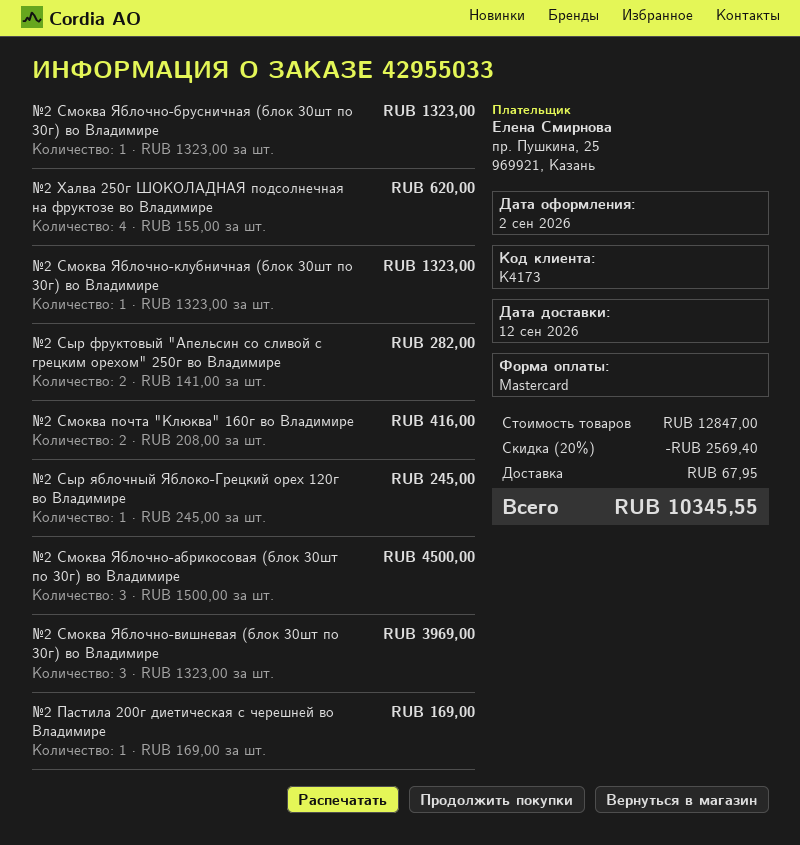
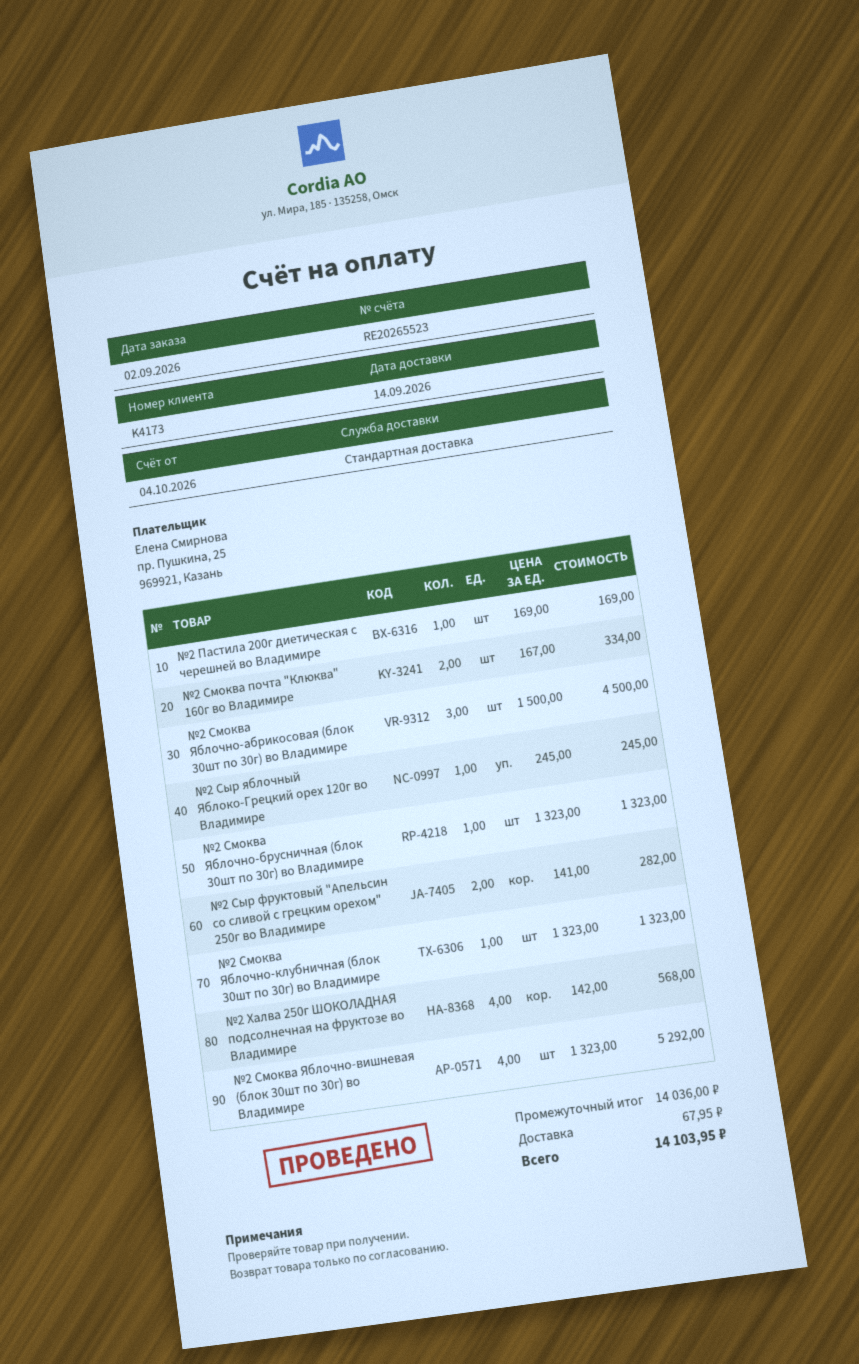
delivery date: 2026-09-12 -> 2026-09-14
№2 Халва 250г ШОКОЛАДНАЯ подсолнечная на фруктозе во Владимире: 4 x 155.00 = 620.00 -> 4 x 142.00 = 568.00
№2 Смоква почта "Клюква" 160г во Владимире: 2 x 208.00 = 416.00 -> 2 x 167.00 = 334.00
№2 Смоква Яблочно-вишневая (блок 30шт по 30г) во Владимире: 3 x 1323.00 = 3969.00 -> 4 x 1323.00 = 5292.00
subtotal: 12847.00 -> 14036.00
discount: 20% = 2569.40 -> none
total: 10345.55 -> 14103.95

